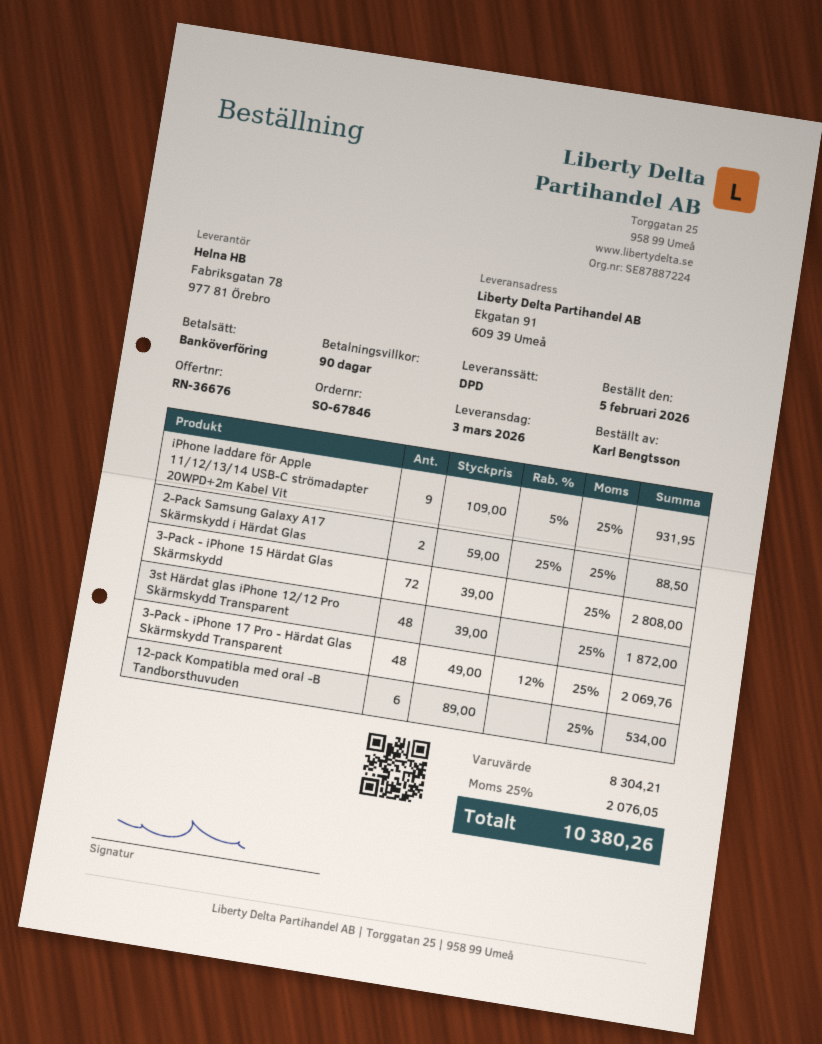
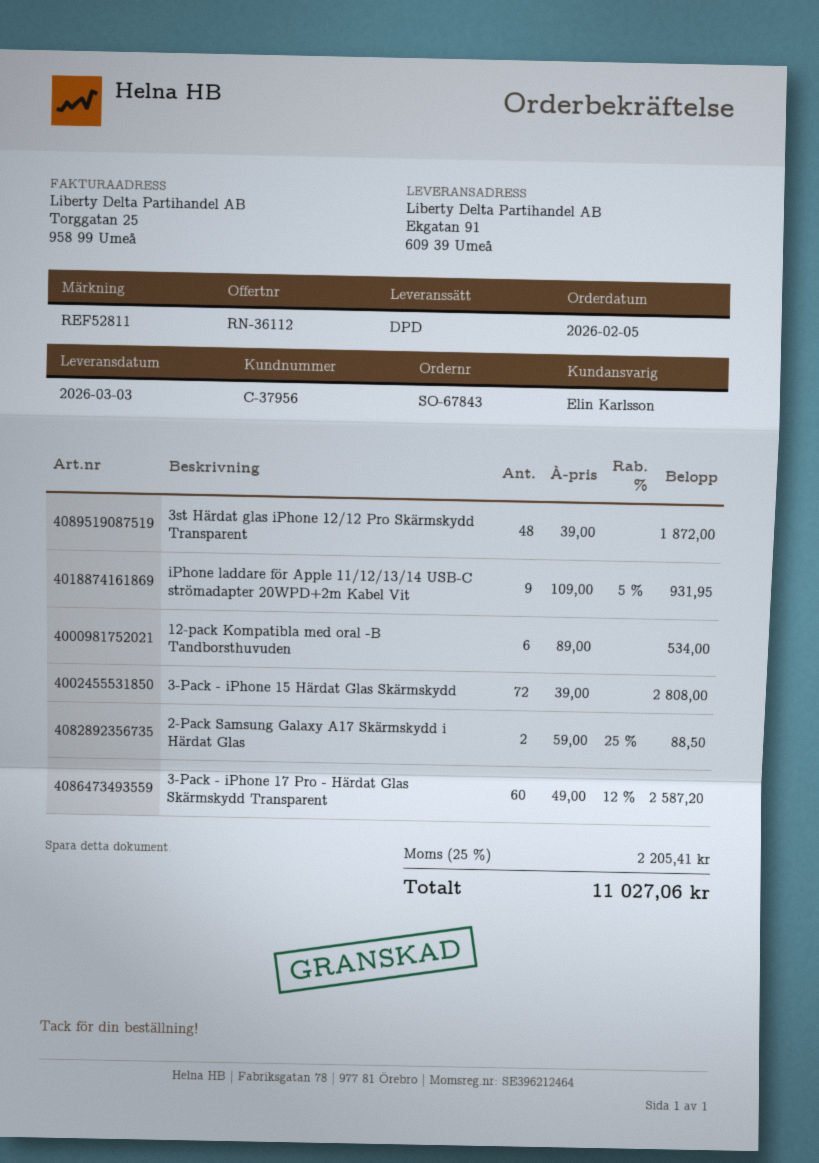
quote number: RN-36676 -> RN-36112
order number: SO-67846 -> SO-67843
3-Pack - iPhone 17 Pro - Härdat Glas Skärmskydd Transparent: 48 x 49.00 - 12% = 2069.76 -> 60 x 49.00 - 12% = 2587.20
tax: 25% = 2076.05 -> 25% = 2205.41
total: 10380.26 -> 11027.06

